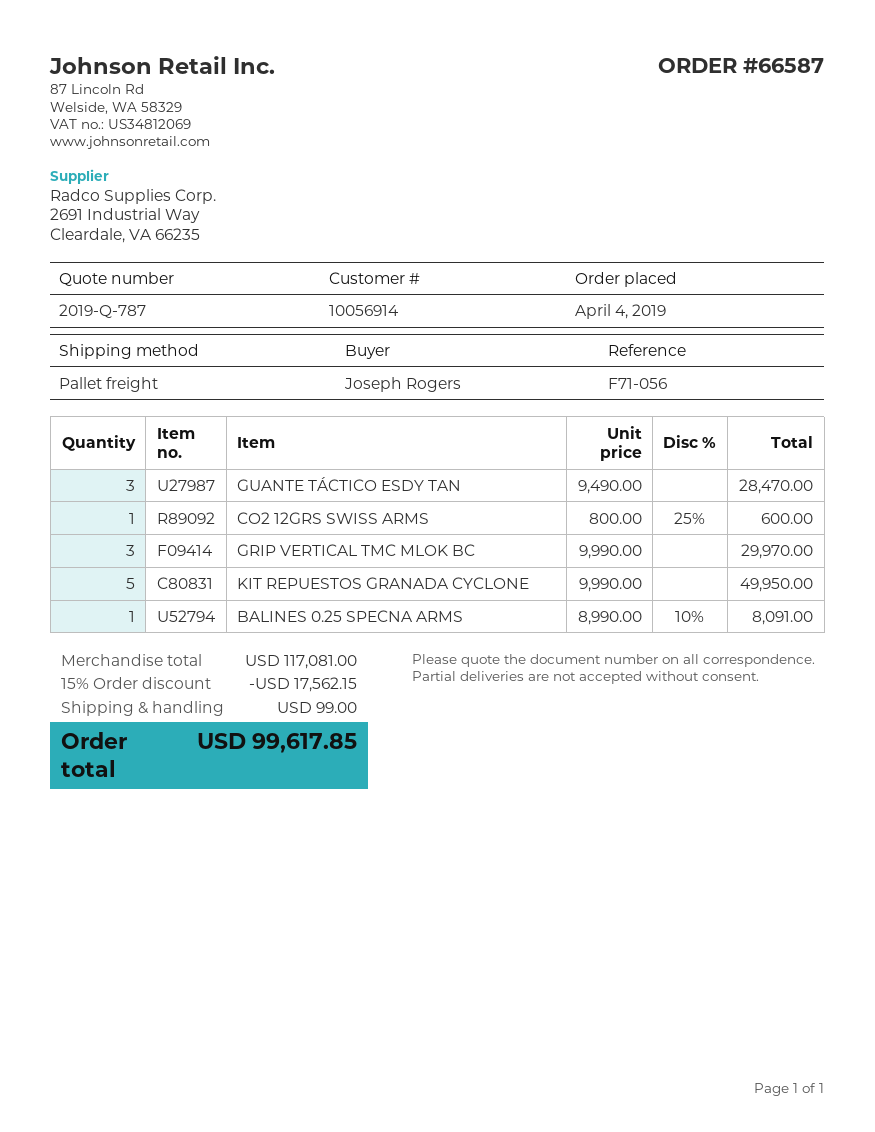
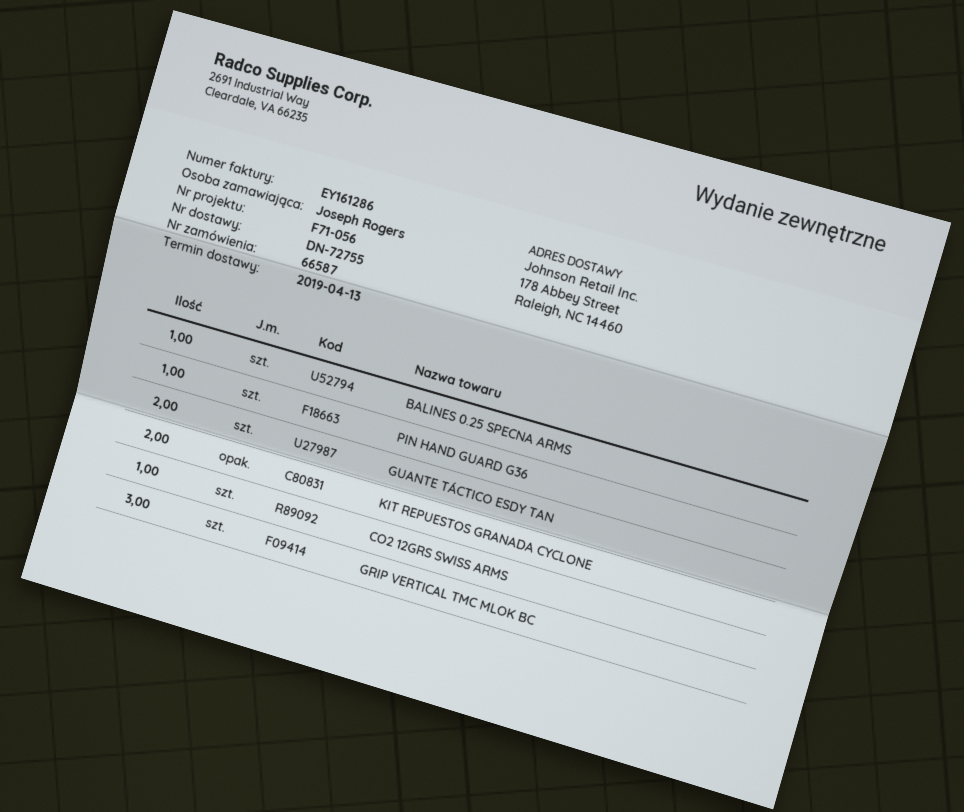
GUANTE TÁCTICO ESDY TAN: 3 -> 2
KIT REPUESTOS GRANADA CYCLONE: 5 -> 2
PIN HAND GUARD G36: none -> 1

